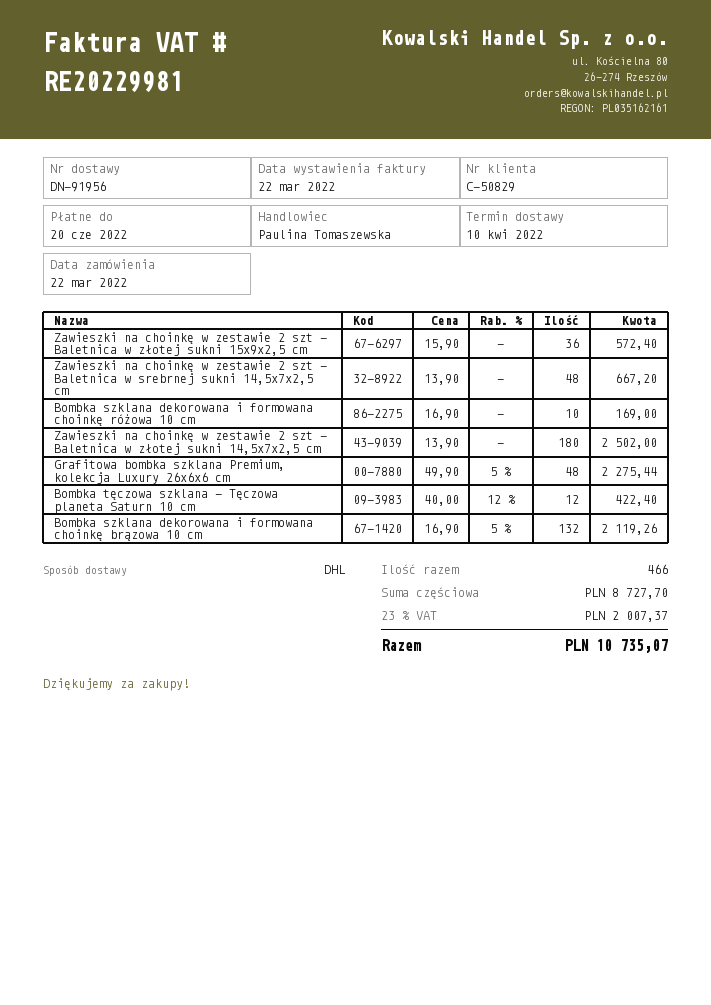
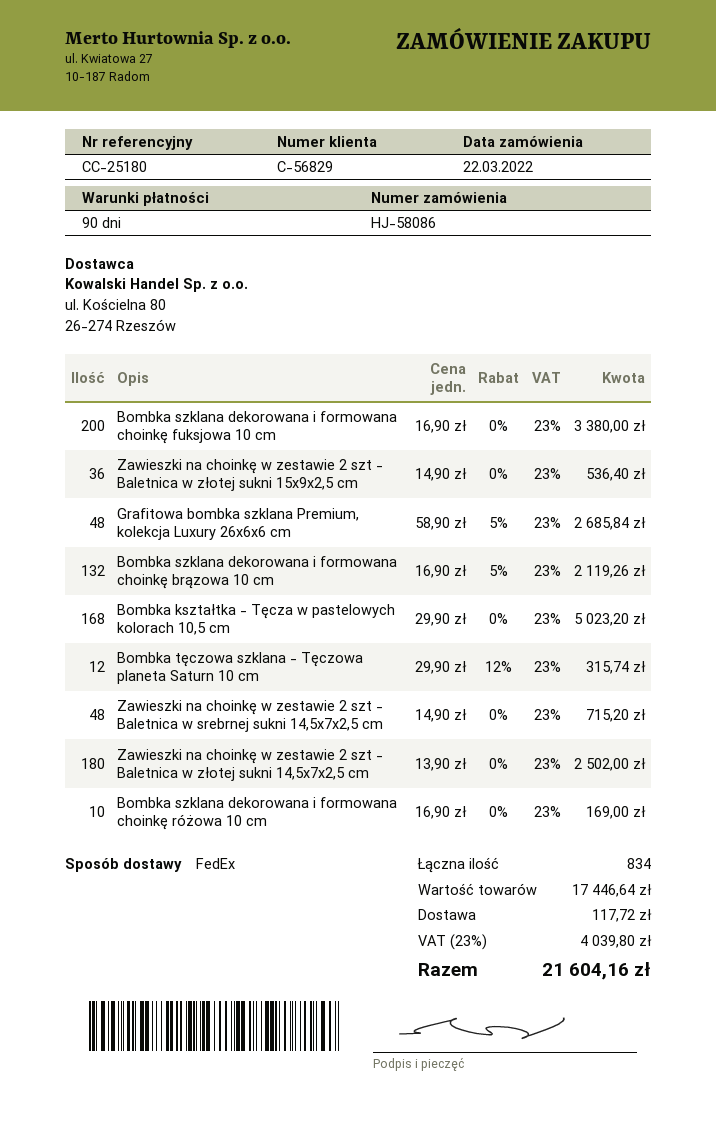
customer number: C-50829 -> C-56829
shipping method: DHL -> FedEx
Zawieszki na choinkę w zestawie 2 szt - Baletnica w złotej sukni 15x9x2,5 cm: 36 x 15.90 = 572.40 -> 36 x 14.90 = 536.40
Zawieszki na choinkę w zestawie 2 szt - Baletnica w srebrnej sukni 14,5x7x2,5 cm: 48 x 13.90 = 667.20 -> 48 x 14.90 = 715.20
Grafitowa bombka szklana Premium, kolekcja Luxury 26x6x6 cm: 48 x 49.90 - 5% = 2275.44 -> 48 x 58.90 - 5% = 2685.84
Bombka tęczowa szklana - Tęczowa planeta Saturn 10 cm: 12 x 40.00 - 12% = 422.40 -> 12 x 29.90 - 12% = 315.74
Bombka szklana dekorowana i formowana choinkę fuksjowa 10 cm: none -> 200 x 16.90 = 3380.00
Bombka kształtka - Tęcza w pastelowych kolorach 10,5 cm: none -> 168 x 29.90 = 5023.20
total quantity: 466 -> 834
subtotal: 8727.70 -> 17446.64
shipping: none -> 117.72
tax: 23% = 2007.37 -> 23% = 4039.80
total: 10735.07 -> 21604.16

